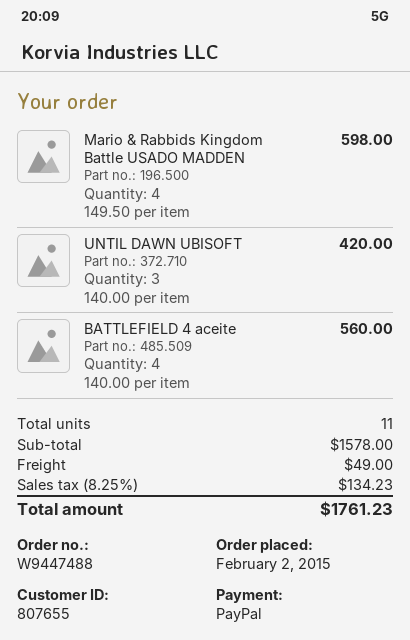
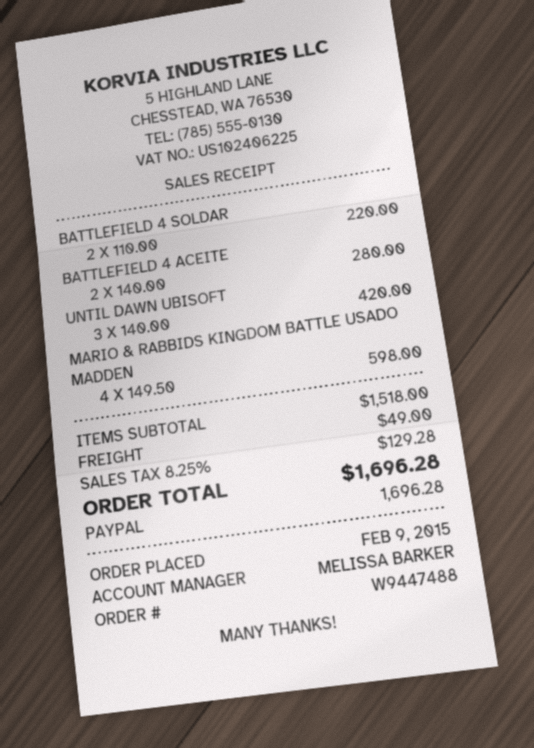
order date: 2015-02-02 -> 2015-02-09
BATTLEFIELD 4 aceite: 4 x 140.00 = 560.00 -> 2 x 140.00 = 280.00
BATTLEFIELD 4 SOLDAR: none -> 2 x 110.00 = 220.00
subtotal: 1578.00 -> 1518.00
tax: 8.25% = 134.23 -> 8.25% = 129.28
total: 1761.23 -> 1696.28

